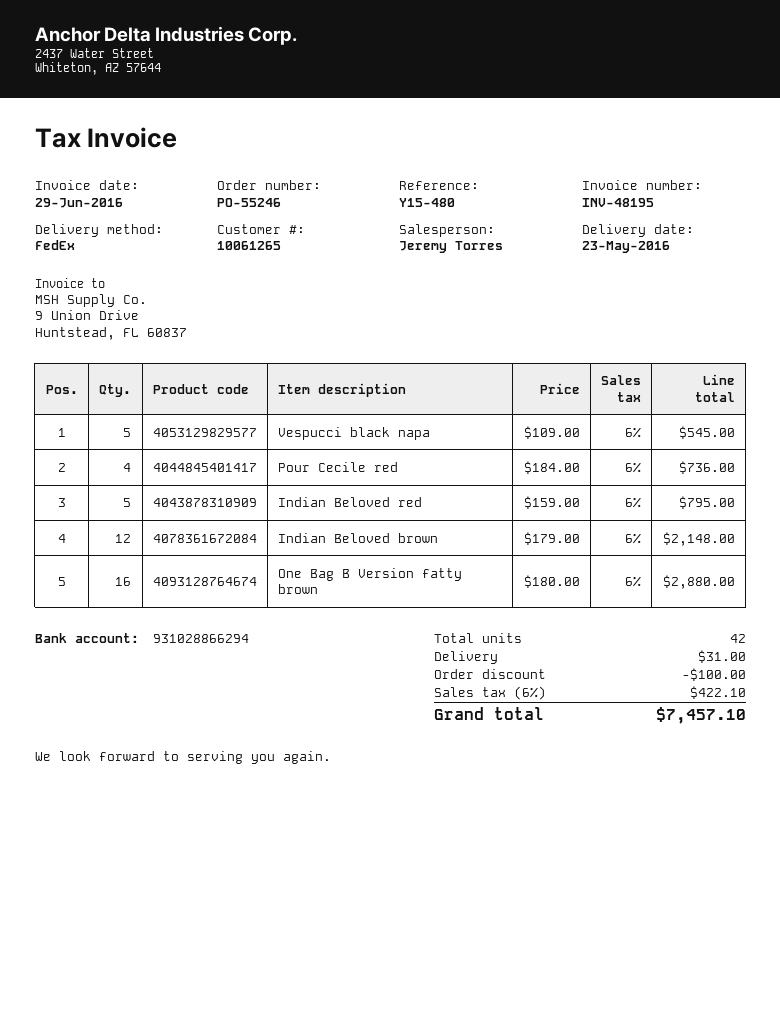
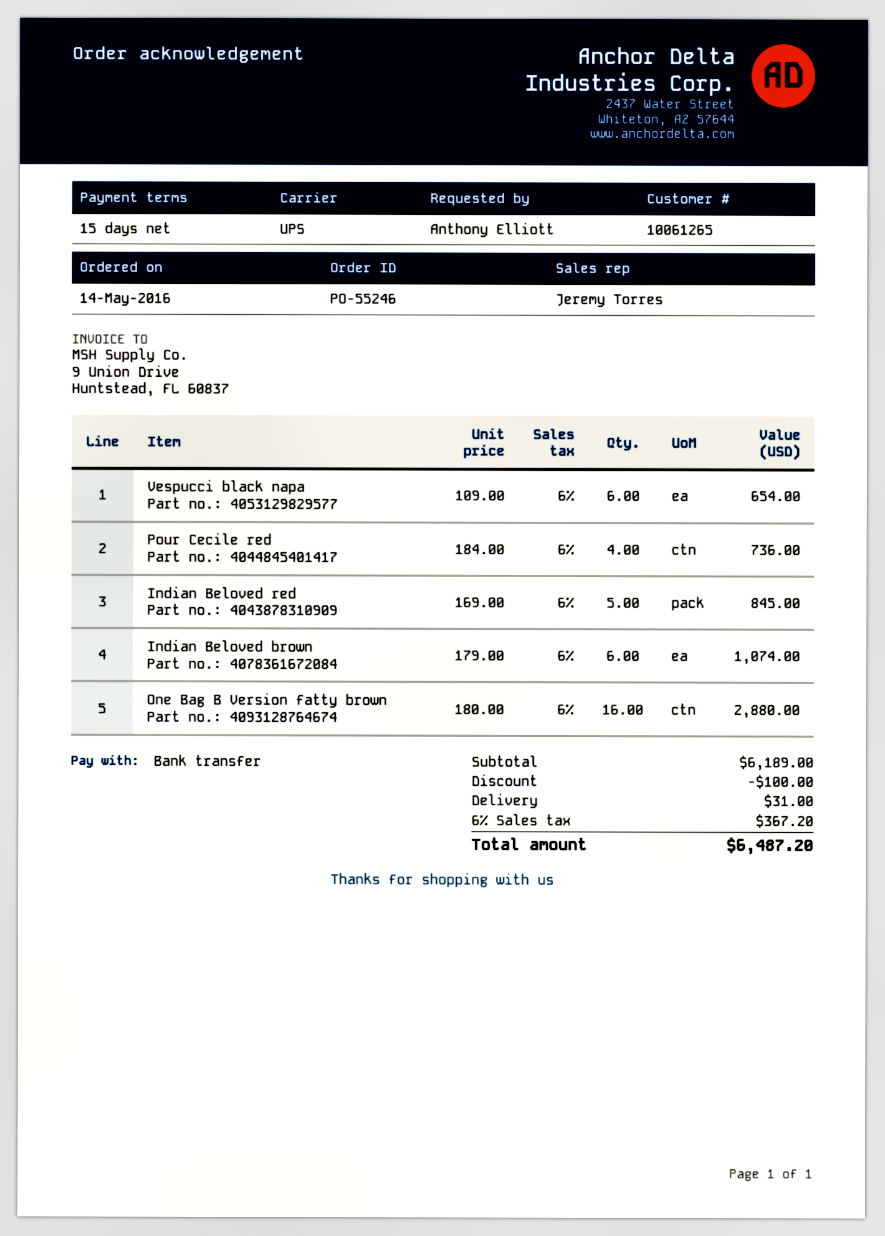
shipping method: FedEx -> UPS
Vespucci black napa: 5 x 109.00 = 545.00 -> 6 x 109.00 = 654.00
Indian Beloved red: 5 x 159.00 = 795.00 -> 5 x 169.00 = 845.00
Indian Beloved brown: 12 x 179.00 = 2148.00 -> 6 x 179.00 = 1074.00
tax: 6% = 422.10 -> 6% = 367.20
total: 7457.10 -> 6487.20

